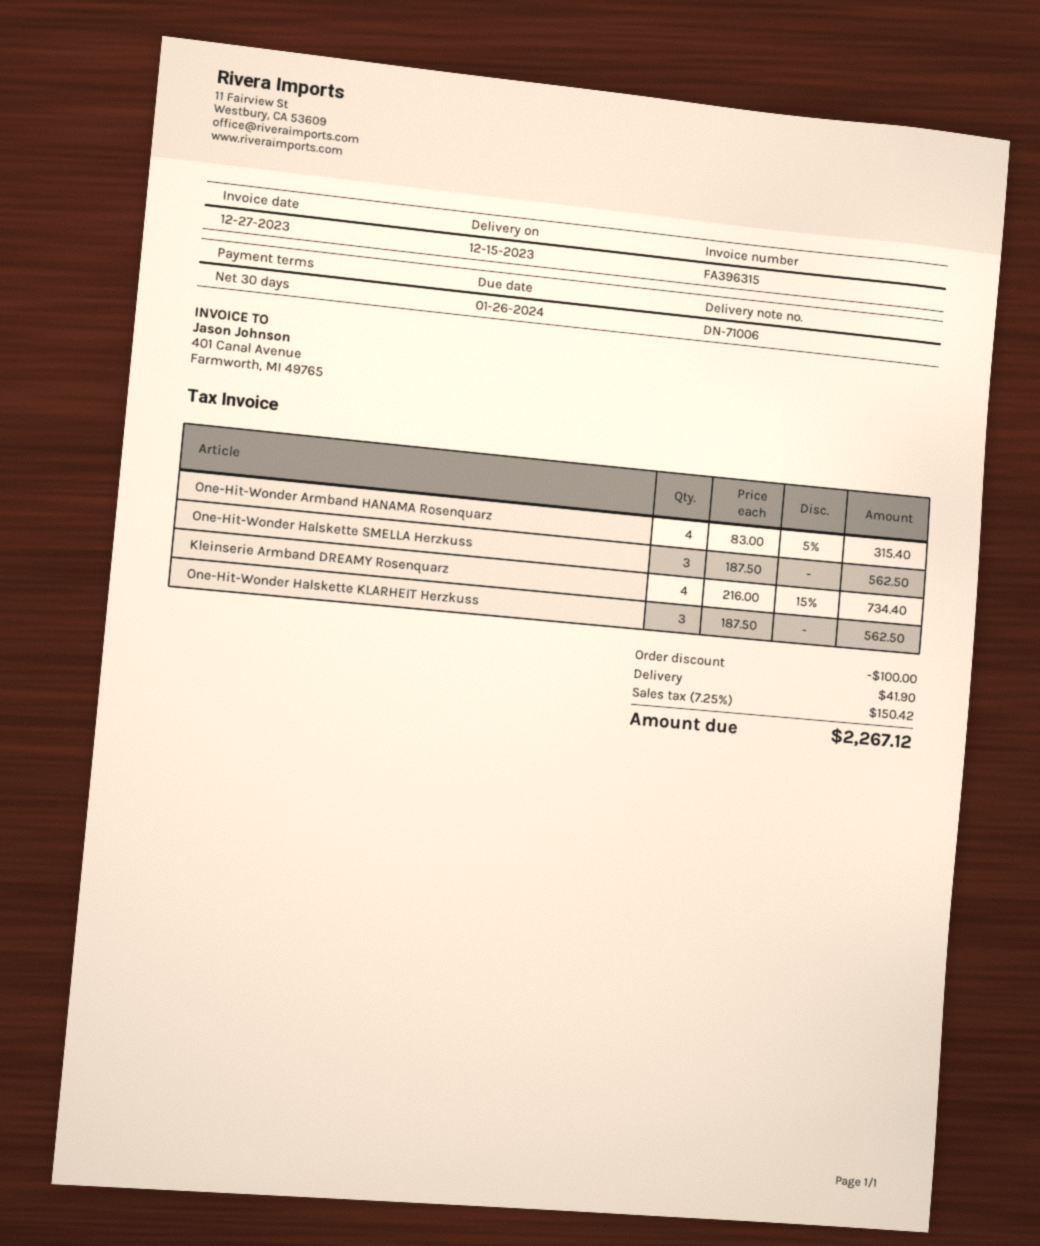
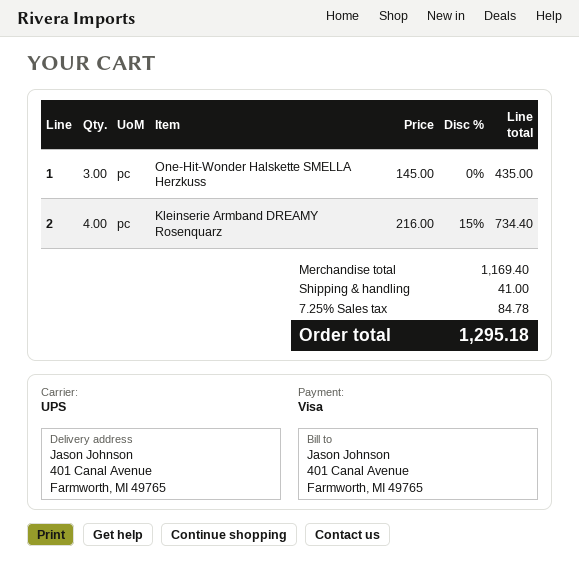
One-Hit-Wonder Armband HANAMA Rosenquarz: 4 x 83.00 - 5% = 315.40 -> none
One-Hit-Wonder Halskette SMELLA Herzkuss: 3 x 187.50 = 562.50 -> 3 x 145.00 = 435.00
One-Hit-Wonder Halskette KLARHEIT Herzkuss: 3 x 187.50 = 562.50 -> none
discount: 100.00 -> none
shipping: 41.90 -> 41.00
tax: 7.25% = 150.42 -> 7.25% = 84.78
total: 2267.12 -> 1295.18

